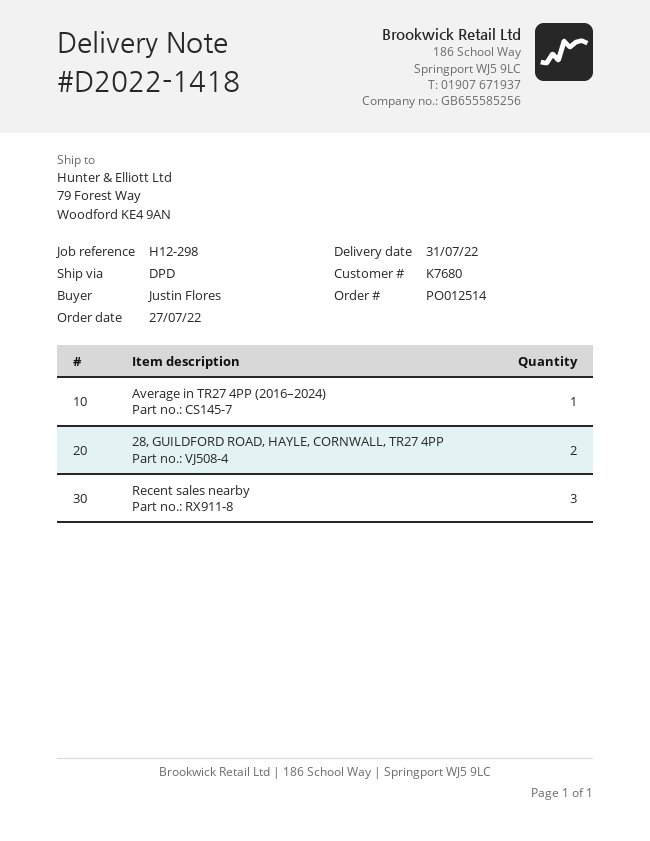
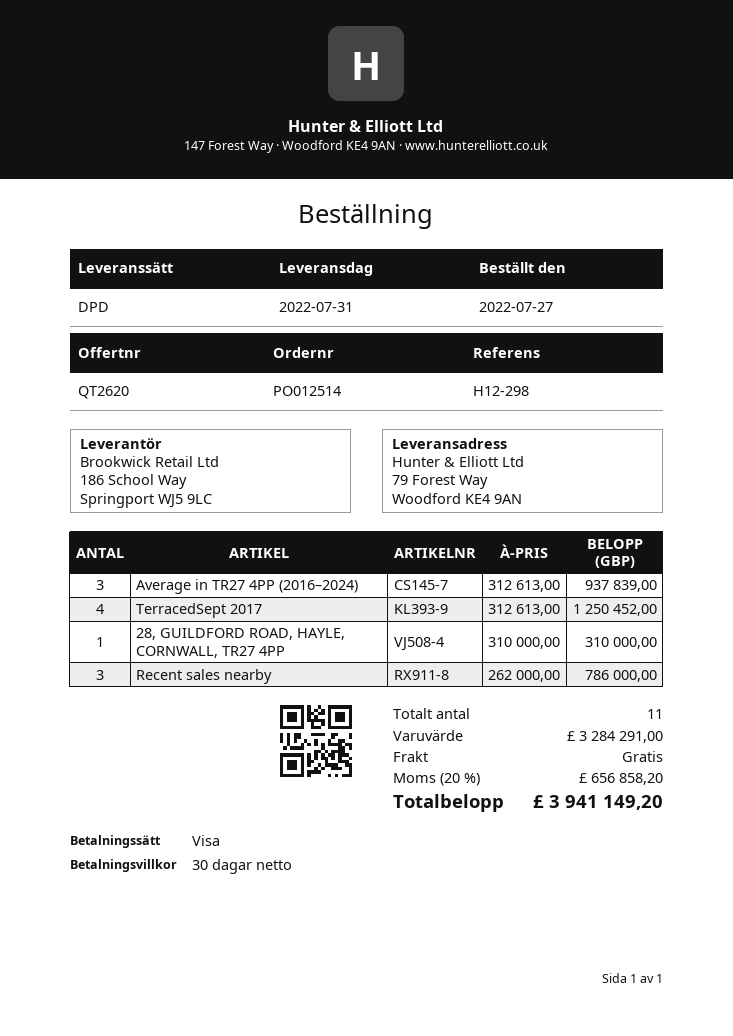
Average in TR27 4PP (2016–2024): 1 -> 3
28, GUILDFORD ROAD, HAYLE, CORNWALL, TR27 4PP: 2 -> 1
TerracedSept 2017: none -> 4

